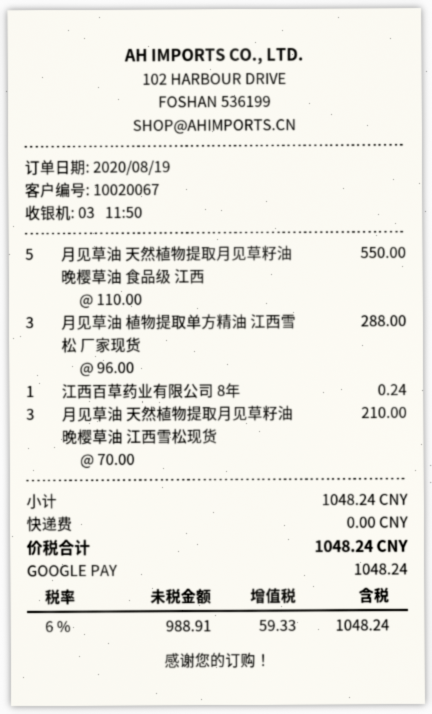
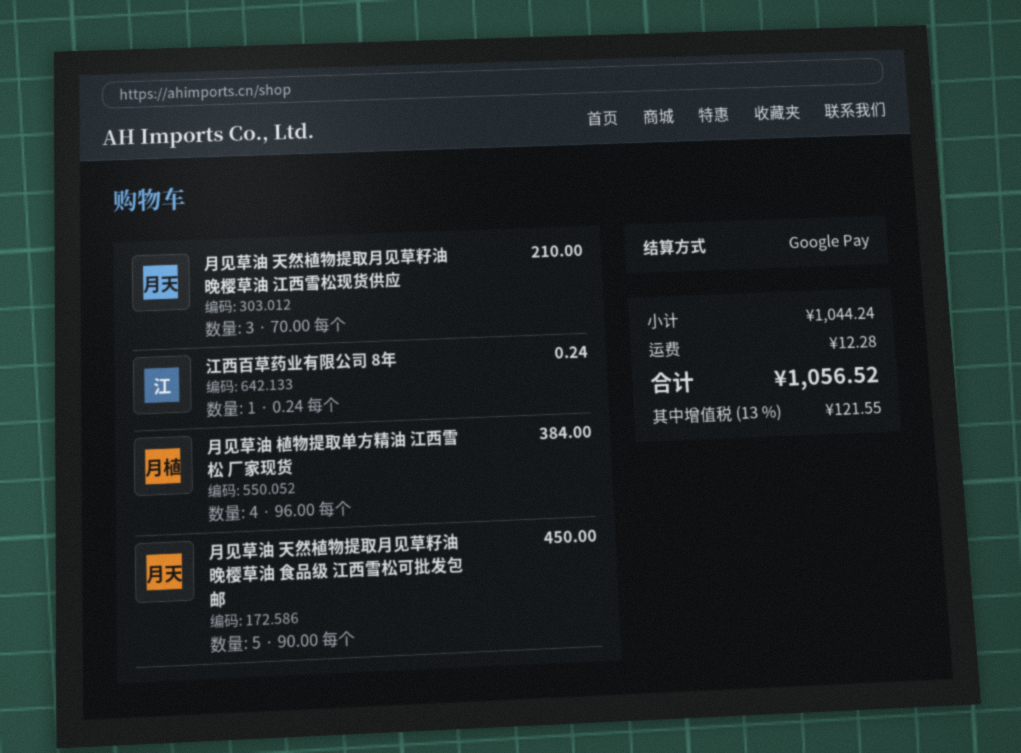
月见草油 天然植物提取月见草籽油 晚樱草油 食品级 江西: 5 x 110.00 = 550.00 -> 5 x 90.00 = 450.00
月见草油 植物提取单方精油 江西雪松 厂家现货: 3 x 96.00 = 288.00 -> 4 x 96.00 = 384.00
subtotal: 1048.24 -> 1044.24
shipping: 0.00 -> 12.28
tax: 6% = 59.33 -> 13% = 121.55
total: 1048.24 -> 1056.52

